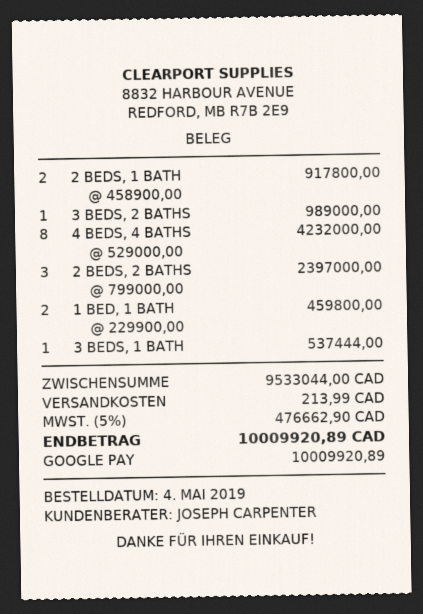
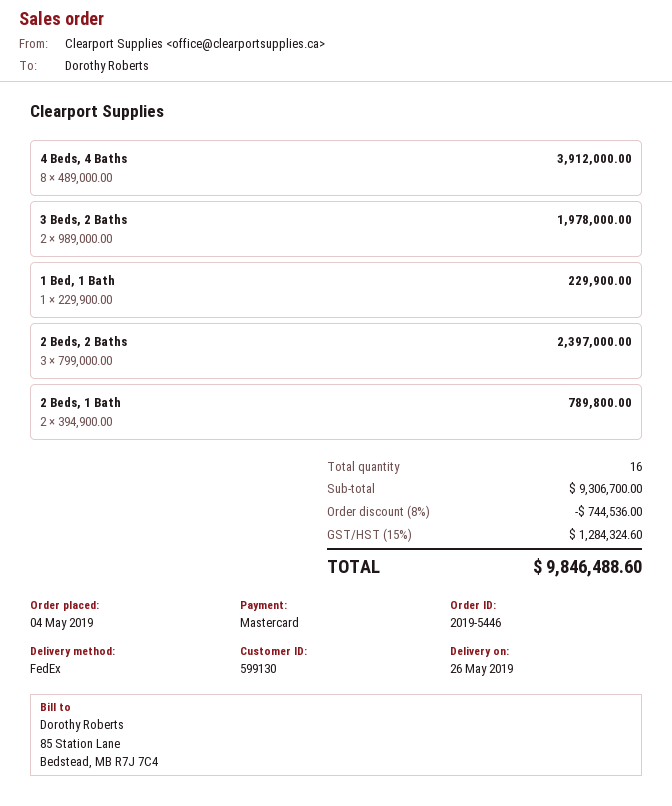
payment method: Google Pay -> Mastercard
2 BEDS, 1 BATH: 2 x 458900.00 = 917800.00 -> 2 x 394900.00 = 789800.00
3 BEDS, 2 BATHS: 1 x 989000.00 = 989000.00 -> 2 x 989000.00 = 1978000.00
4 BEDS, 4 BATHS: 8 x 529000.00 = 4232000.00 -> 8 x 489000.00 = 3912000.00
1 BED, 1 BATH: 2 x 229900.00 = 459800.00 -> 1 x 229900.00 = 229900.00
3 BEDS, 1 BATH: 1 x 537444.00 = 537444.00 -> none
subtotal: 9533044.00 -> 9306700.00
discount: none -> 8% = 744536.00
shipping: 213.99 -> none
tax: 5% = 476662.90 -> 15% = 1284324.60
total: 10009920.89 -> 9846488.60

